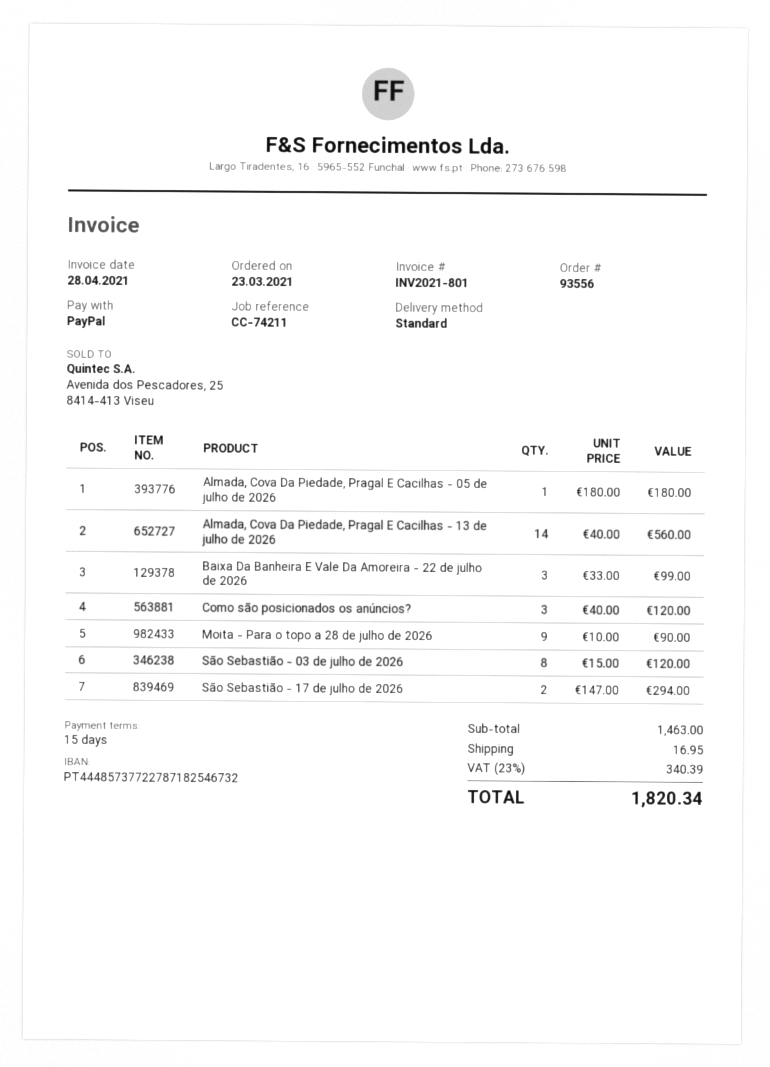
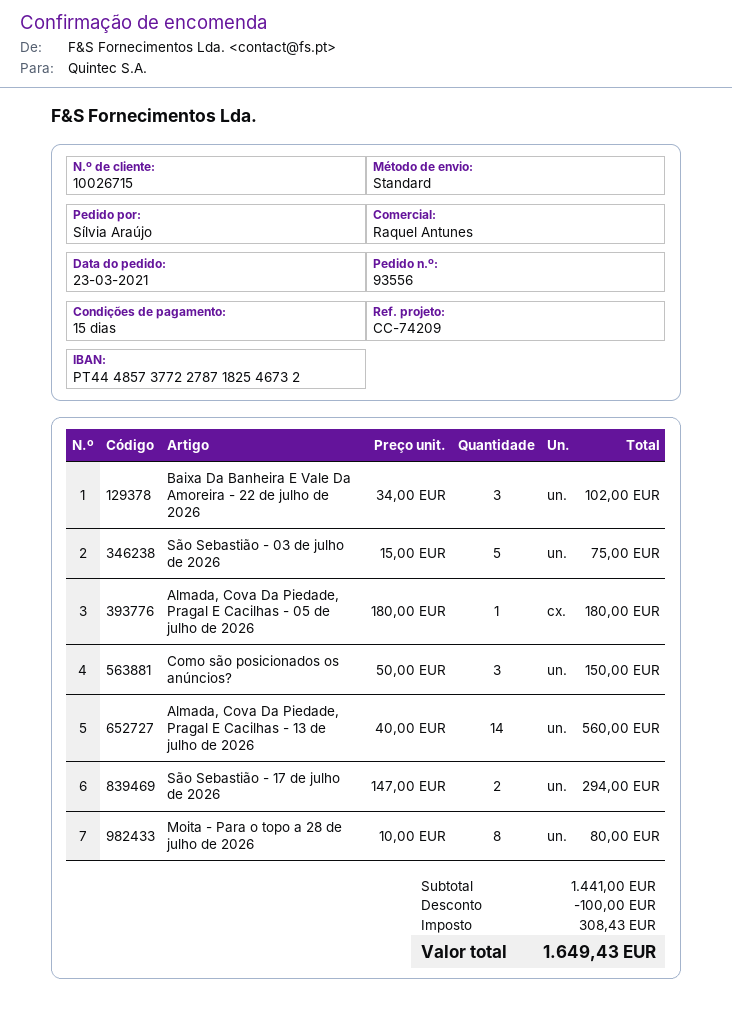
reference: CC-74211 -> CC-74209
Baixa Da Banheira E Vale Da Amoreira - 22 de julho de 2026: 3 x 33.00 = 99.00 -> 3 x 34.00 = 102.00
Como são posicionados os anúncios?: 3 x 40.00 = 120.00 -> 3 x 50.00 = 150.00
Moita - Para o topo a 28 de julho de 2026: 9 x 10.00 = 90.00 -> 8 x 10.00 = 80.00
São Sebastião - 03 de julho de 2026: 8 x 15.00 = 120.00 -> 5 x 15.00 = 75.00
subtotal: 1463.00 -> 1441.00
discount: none -> 100.00
shipping: 16.95 -> none
tax: 340.39 -> 308.43
total: 1820.34 -> 1649.43

